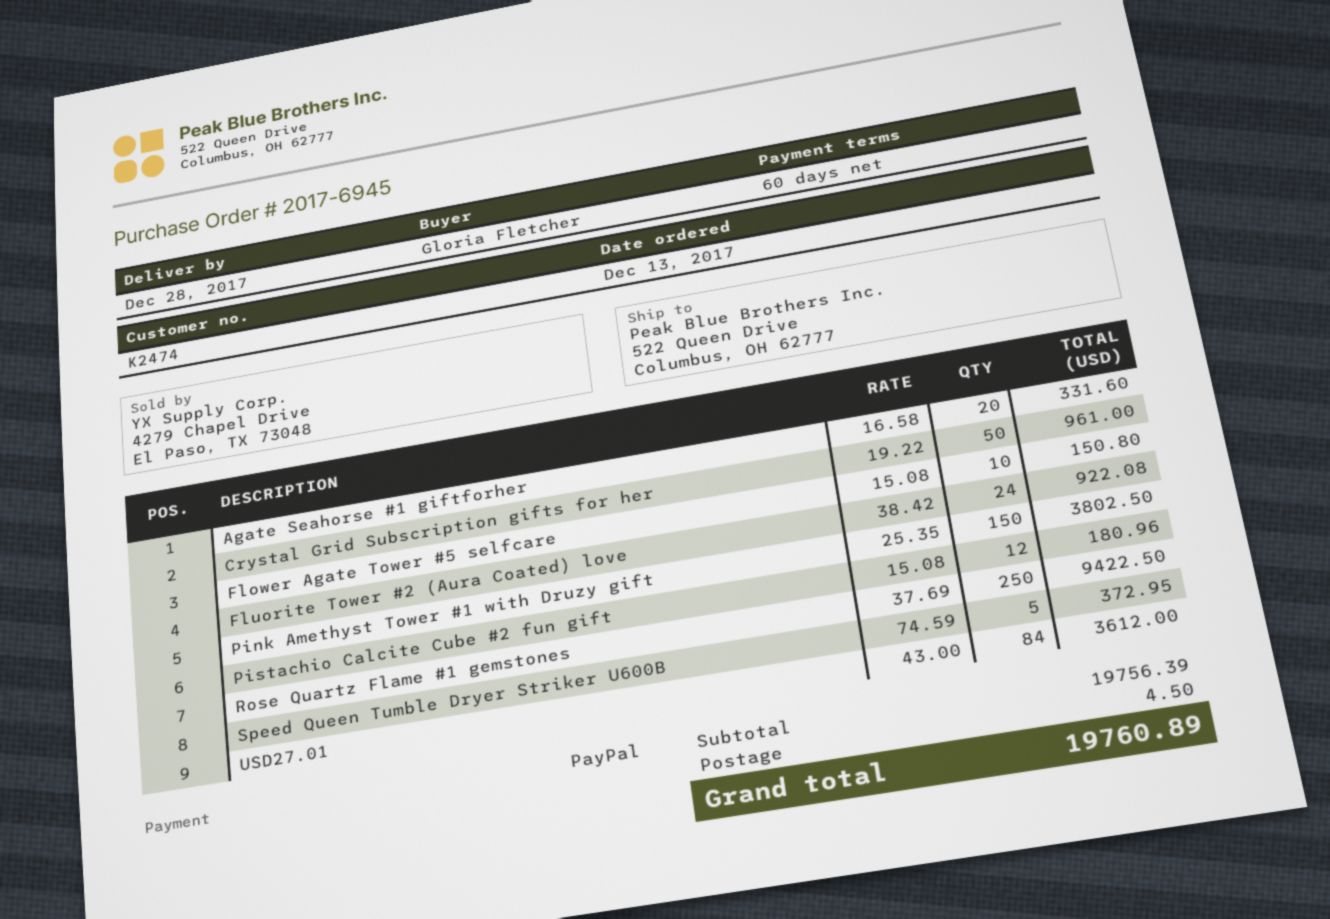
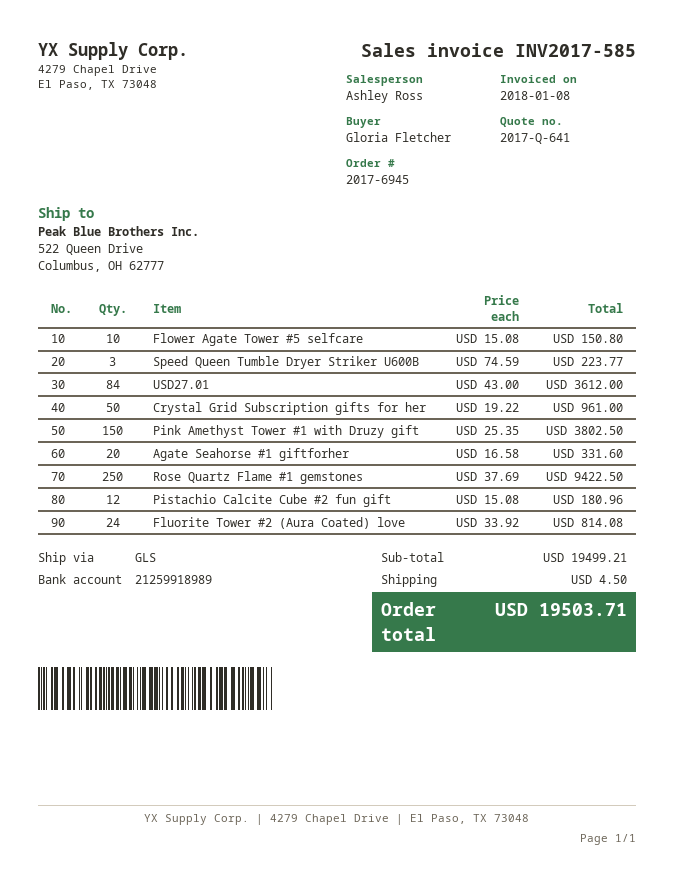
Fluorite Tower #2 (Aura Coated) love: 24 x 38.42 = 922.08 -> 24 x 33.92 = 814.08
Speed Queen Tumble Dryer Striker U600B: 5 x 74.59 = 372.95 -> 3 x 74.59 = 223.77
subtotal: 19756.39 -> 19499.21
total: 19760.89 -> 19503.71

